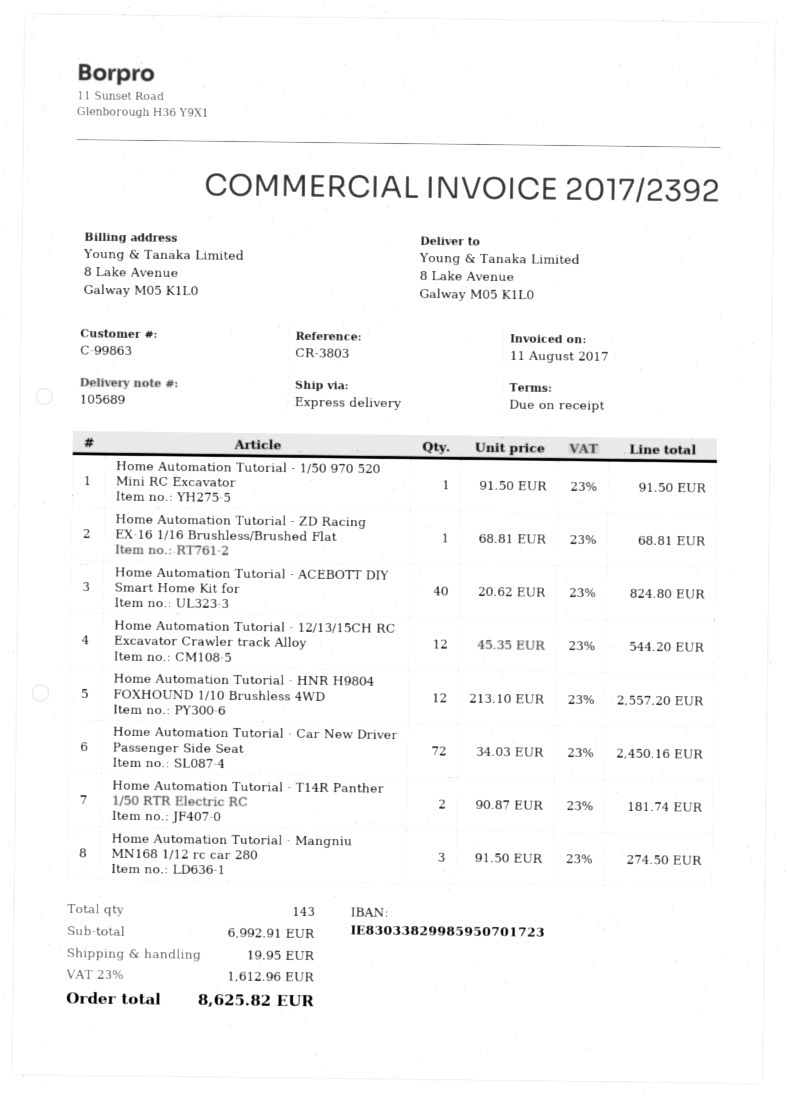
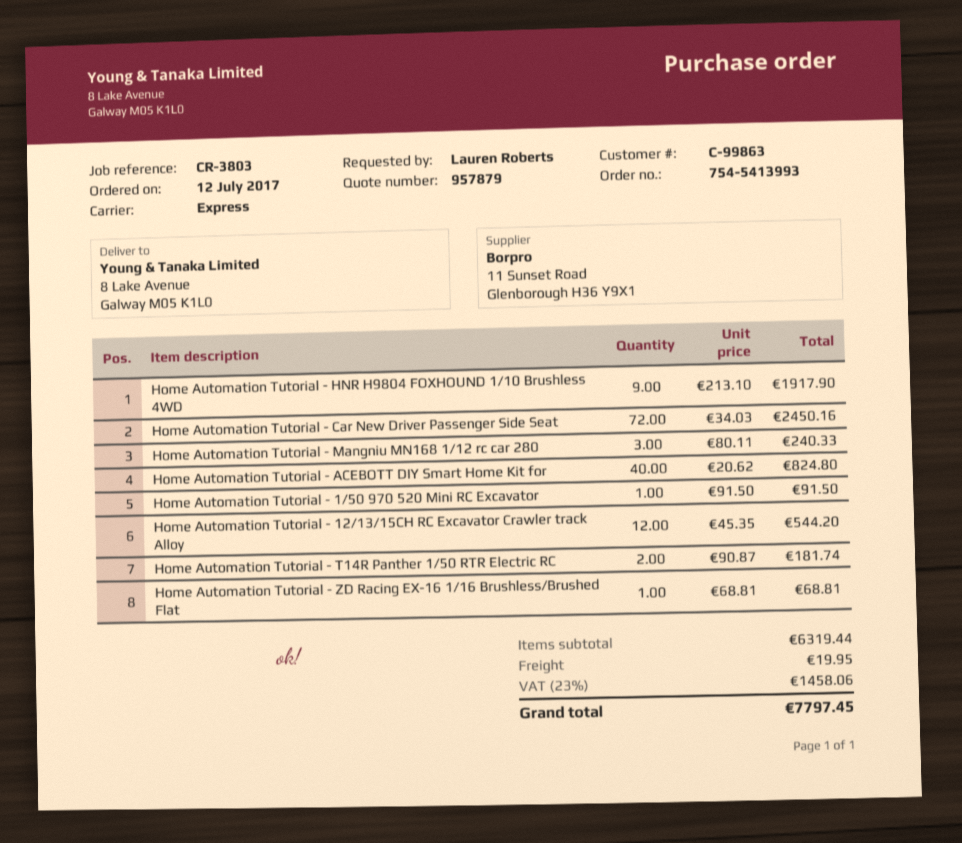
Home Automation Tutorial - HNR H9804 FOXHOUND 1/10 Brushless 4WD: 12 x 213.10 = 2557.20 -> 9 x 213.10 = 1917.90
Home Automation Tutorial - Mangniu MN168 1/12 rc car 280: 3 x 91.50 = 274.50 -> 3 x 80.11 = 240.33
subtotal: 6992.91 -> 6319.44
tax: 23% = 1612.96 -> 23% = 1458.06
total: 8625.82 -> 7797.45

